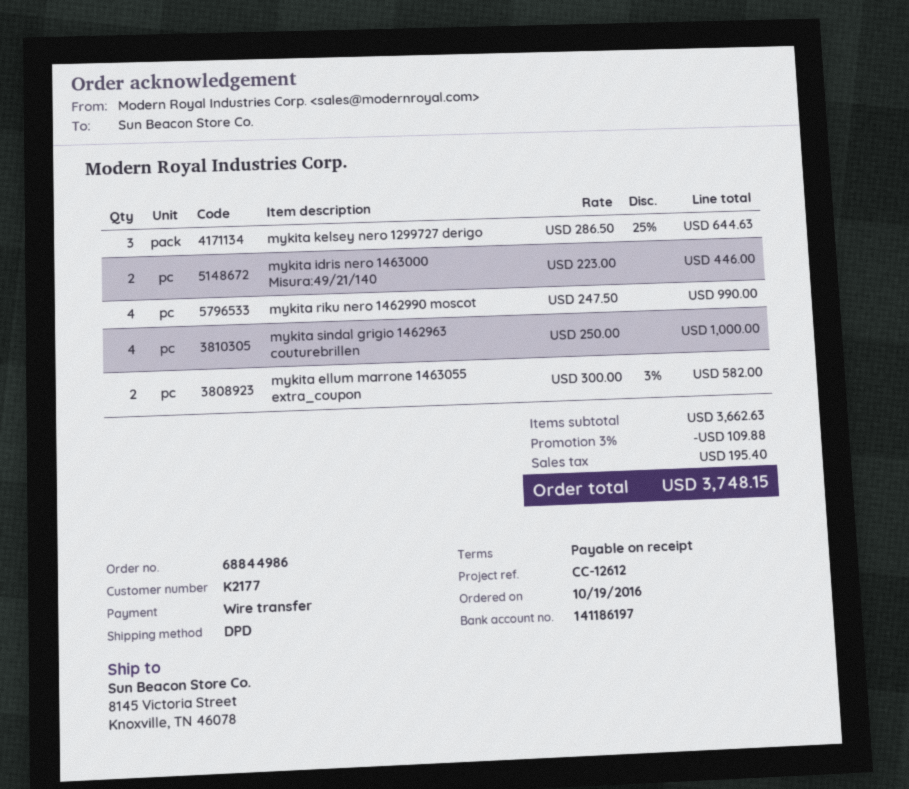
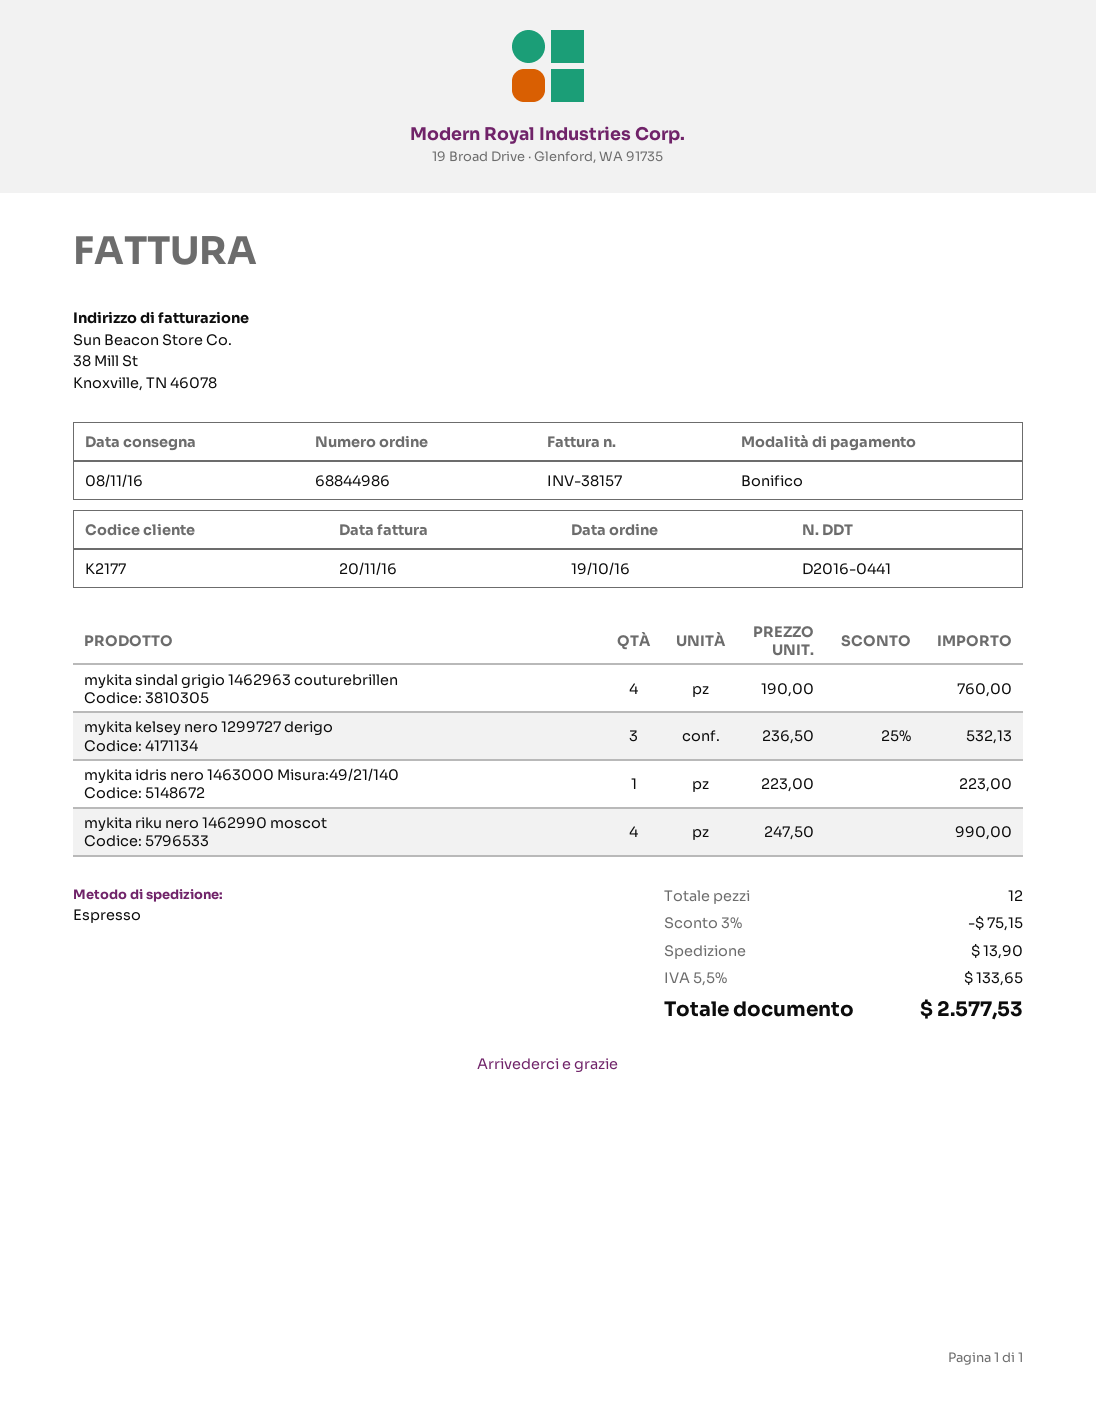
shipping method: DPD -> express
mykita kelsey nero 1299727 derigo: 3 x 286.50 - 25% = 644.63 -> 3 x 236.50 - 25% = 532.13
mykita idris nero 1463000 Misura:49/21/140: 2 x 223.00 = 446.00 -> 1 x 223.00 = 223.00
mykita sindal grigio 1462963 couturebrillen: 4 x 250.00 = 1000.00 -> 4 x 190.00 = 760.00
mykita ellum marrone 1463055 extra_coupon: 2 x 300.00 - 3% = 582.00 -> none
discount: 3% = 109.88 -> 3% = 75.15
shipping: none -> 13.90
tax: 195.40 -> 133.65
total: 3748.15 -> 2577.53

